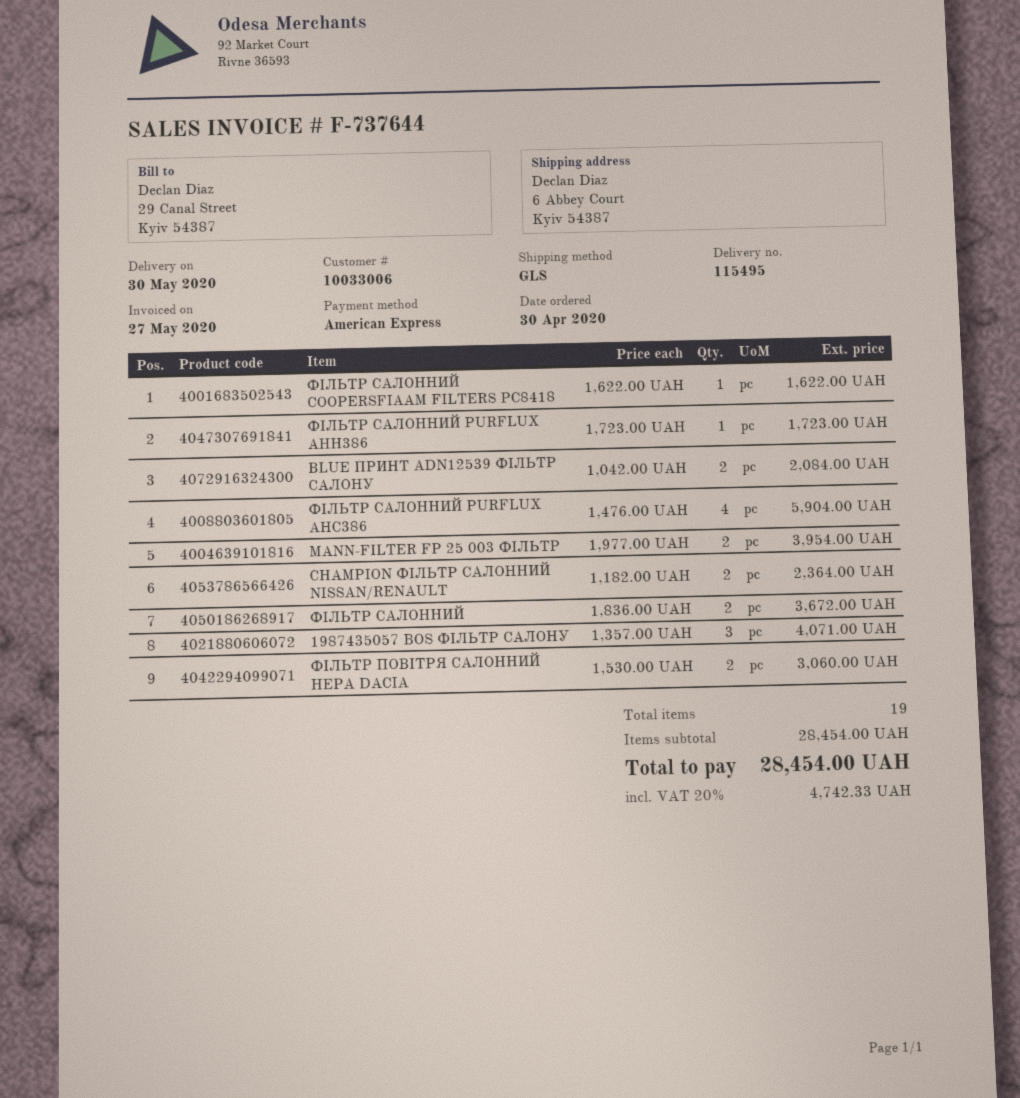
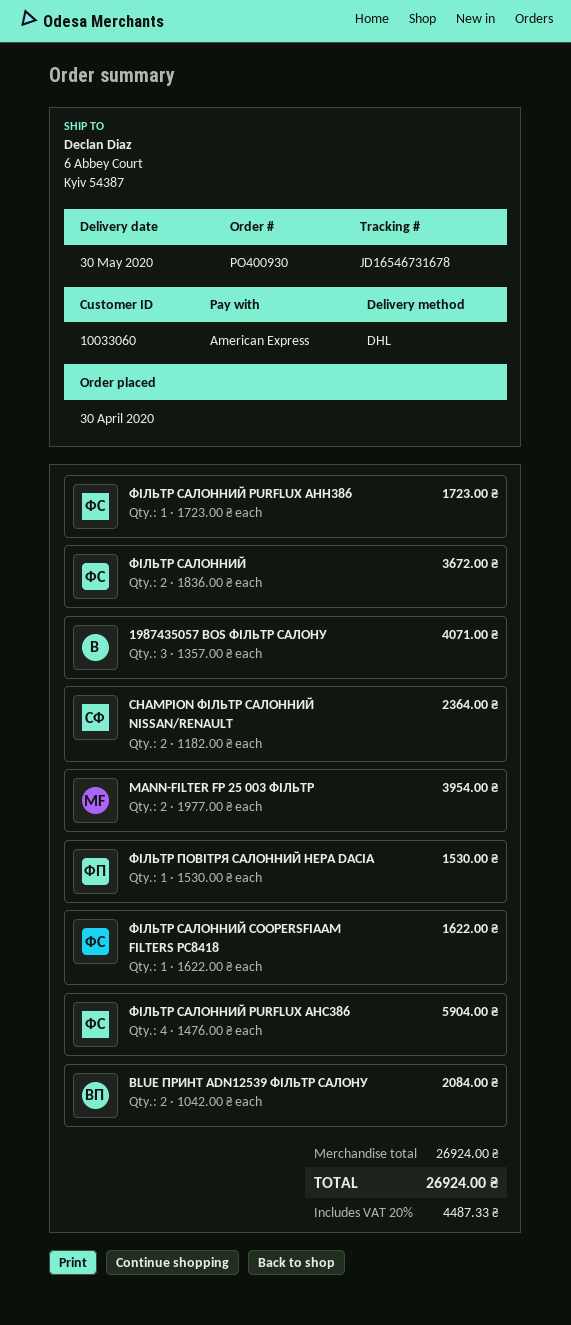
customer number: 10033006 -> 10033060
shipping method: GLS -> DHL
ФІЛЬТР ПОВІТРЯ САЛОННИЙ HEPA DACIA: 2 x 1530.00 = 3060.00 -> 1 x 1530.00 = 1530.00
subtotal: 28454.00 -> 26924.00
tax: 20% = 4742.33 -> 20% = 4487.33
total: 28454.00 -> 26924.00

